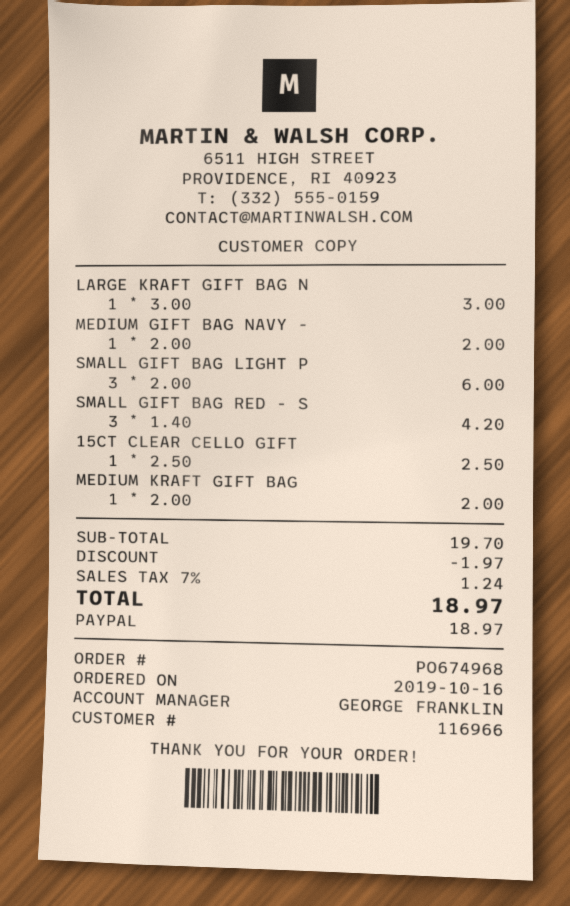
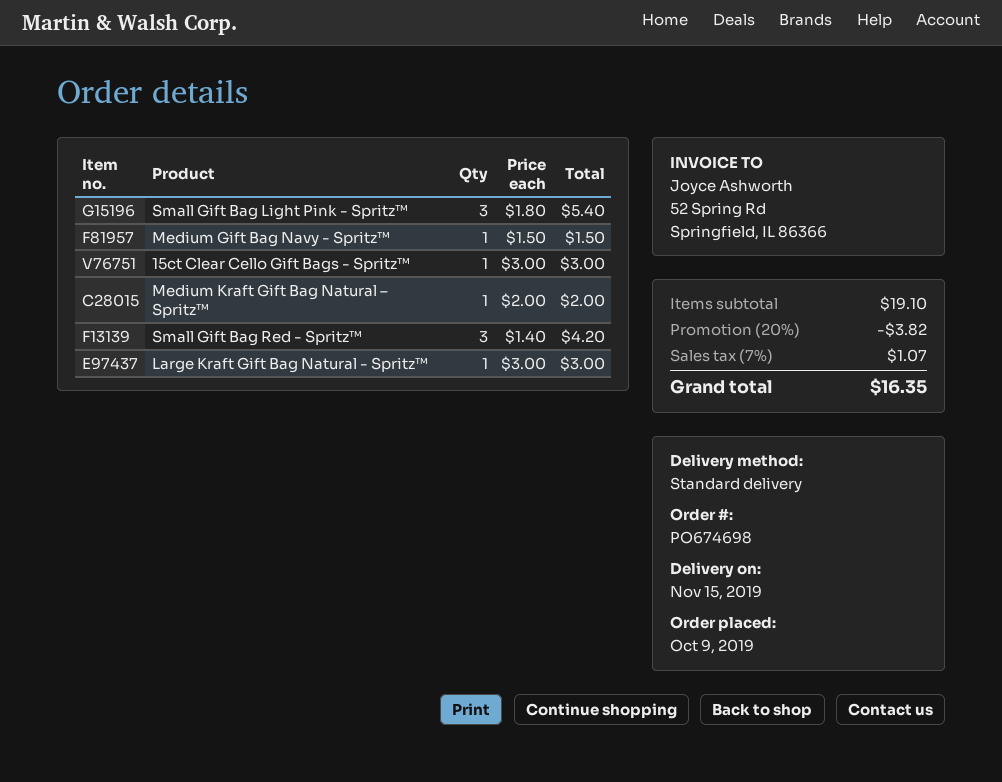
order number: PO674968 -> PO674698
order date: 2019-10-16 -> 2019-10-09
MEDIUM GIFT BAG NAVY -: 1 x 2.00 = 2.00 -> 1 x 1.50 = 1.50
SMALL GIFT BAG LIGHT P: 3 x 2.00 = 6.00 -> 3 x 1.80 = 5.40
15CT CLEAR CELLO GIFT: 1 x 2.50 = 2.50 -> 1 x 3.00 = 3.00
subtotal: 19.70 -> 19.10
discount: 1.97 -> 3.82
tax: 7% = 1.24 -> 7% = 1.07
total: 18.97 -> 16.35

